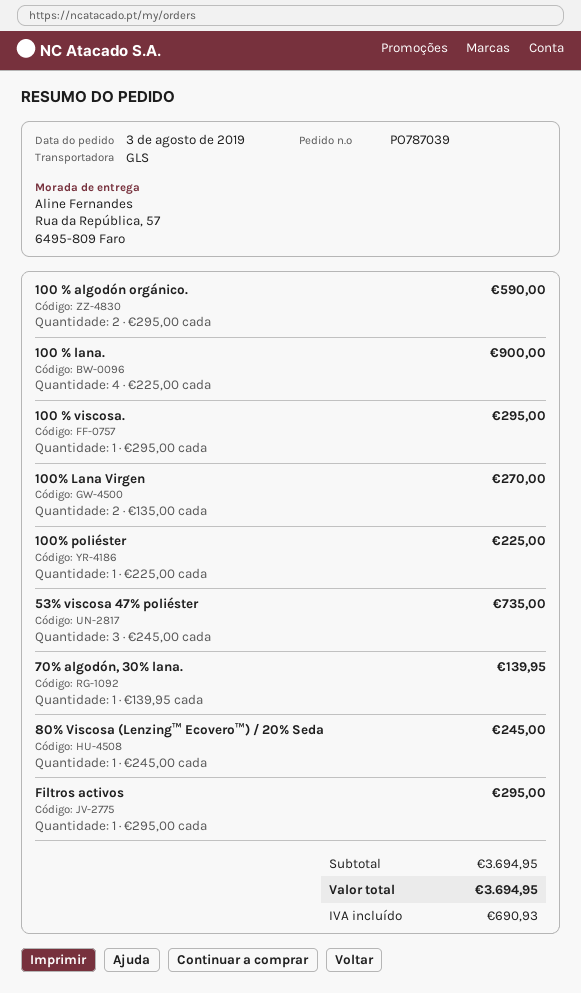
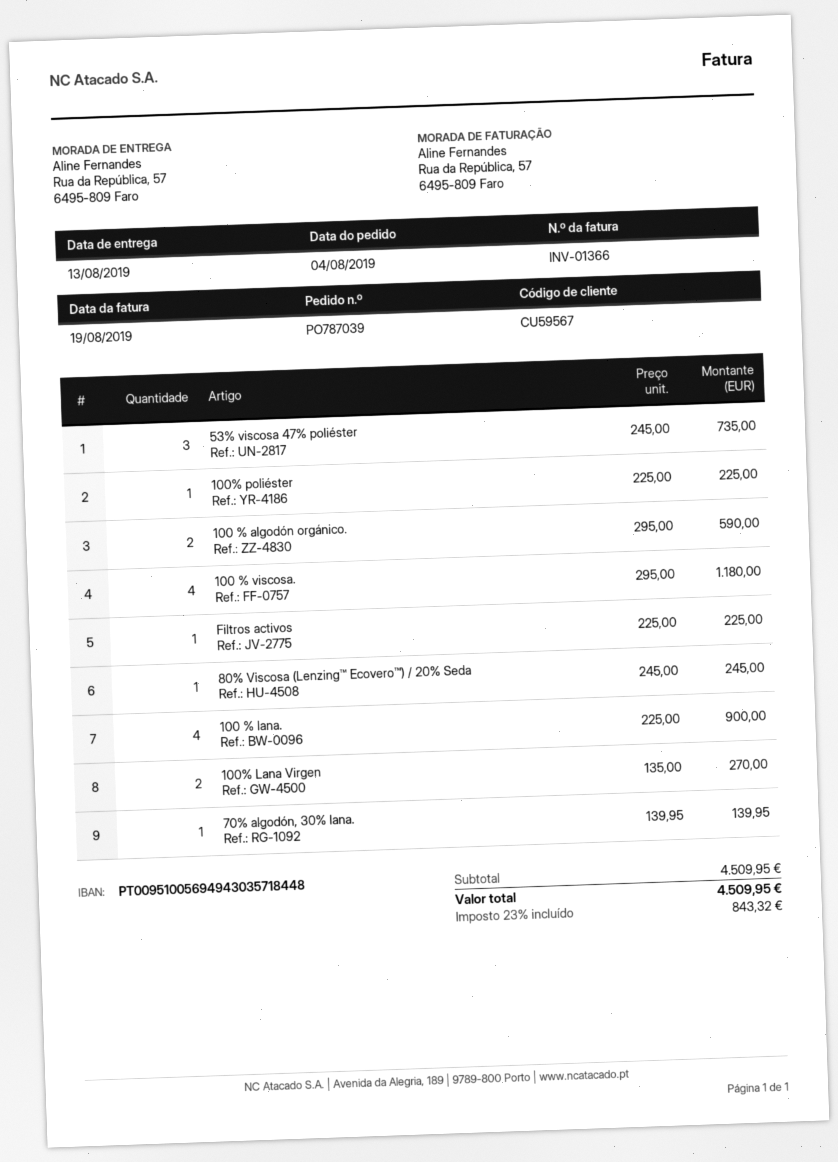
order date: 2019-08-03 -> 2019-08-04
100 % viscosa.: 1 x 295.00 = 295.00 -> 4 x 295.00 = 1180.00
Filtros activos: 1 x 295.00 = 295.00 -> 1 x 225.00 = 225.00
subtotal: 3694.95 -> 4509.95
tax: 690.93 -> 843.32
total: 3694.95 -> 4509.95

